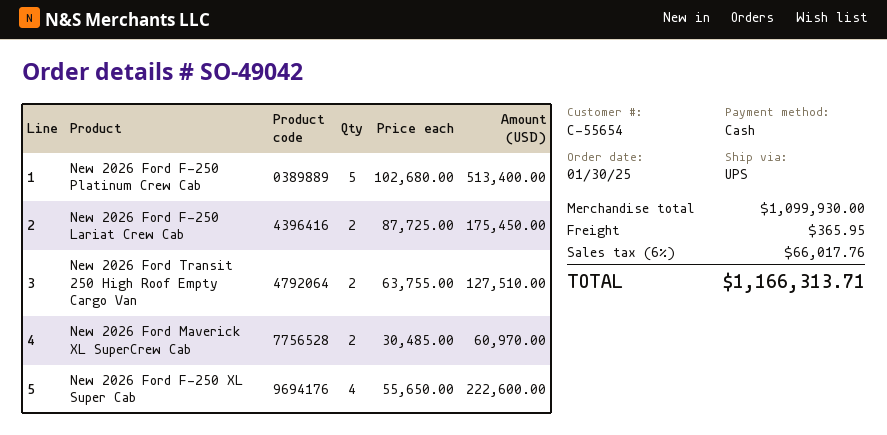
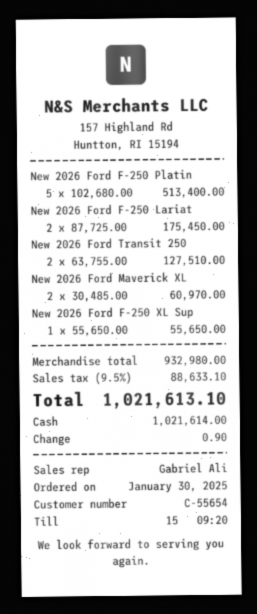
New 2026 Ford F-250 XL Super Cab: 4 x 55650.00 = 222600.00 -> 1 x 55650.00 = 55650.00
subtotal: 1099930.00 -> 932980.00
shipping: 365.95 -> none
tax: 6% = 66017.76 -> 9.5% = 88633.10
total: 1166313.71 -> 1021613.10

